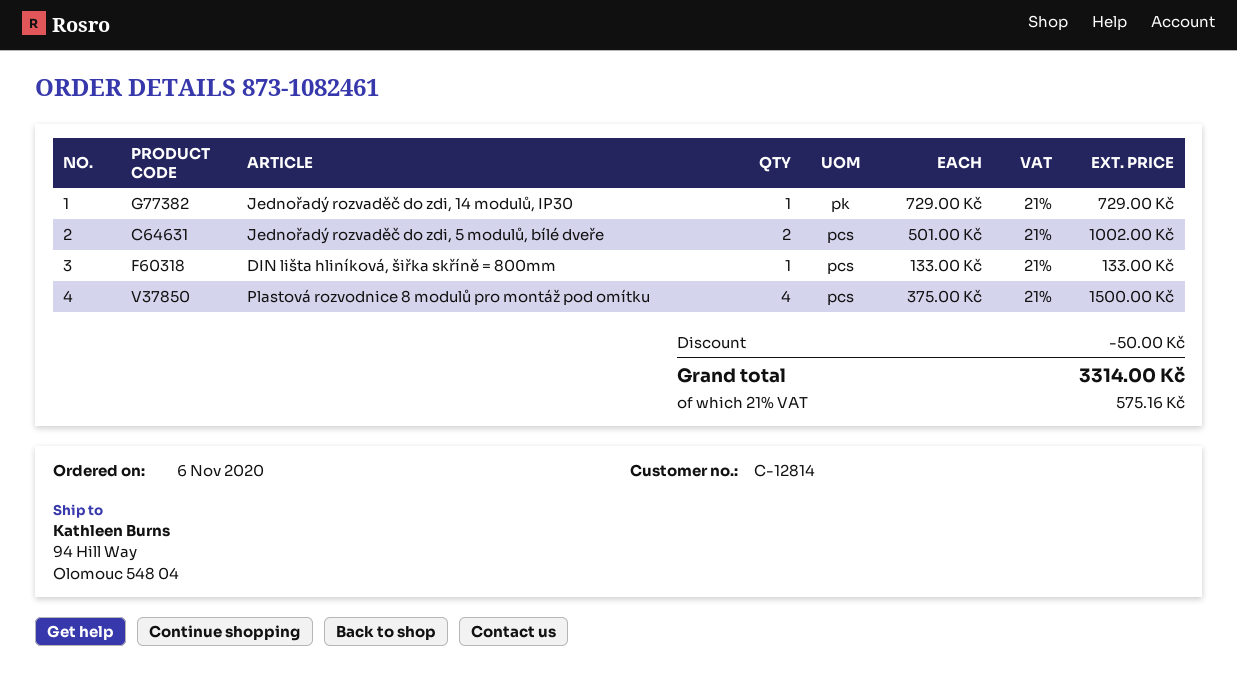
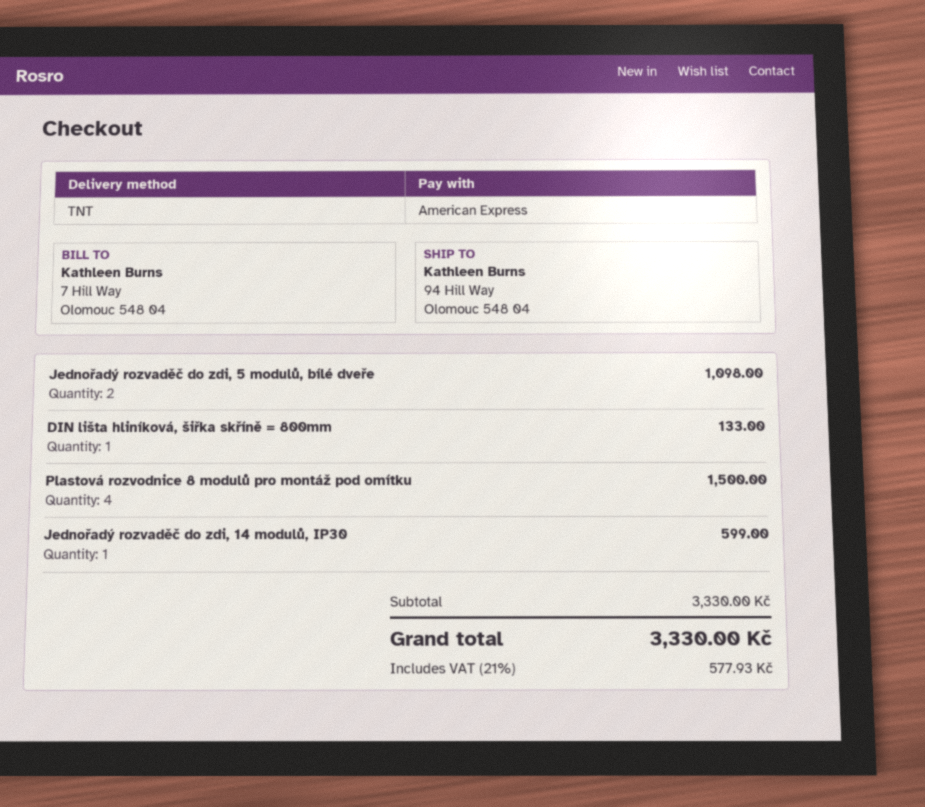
Jednořadý rozvaděč do zdi, 14 modulů, IP30: 1 for 729.00 -> 1 for 599.00
Jednořadý rozvaděč do zdi, 5 modulů, bílé dveře: 2 for 1002.00 -> 2 for 1098.00
discount: 50.00 -> none
tax: 21% = 575.16 -> 21% = 577.93
total: 3314.00 -> 3330.00

